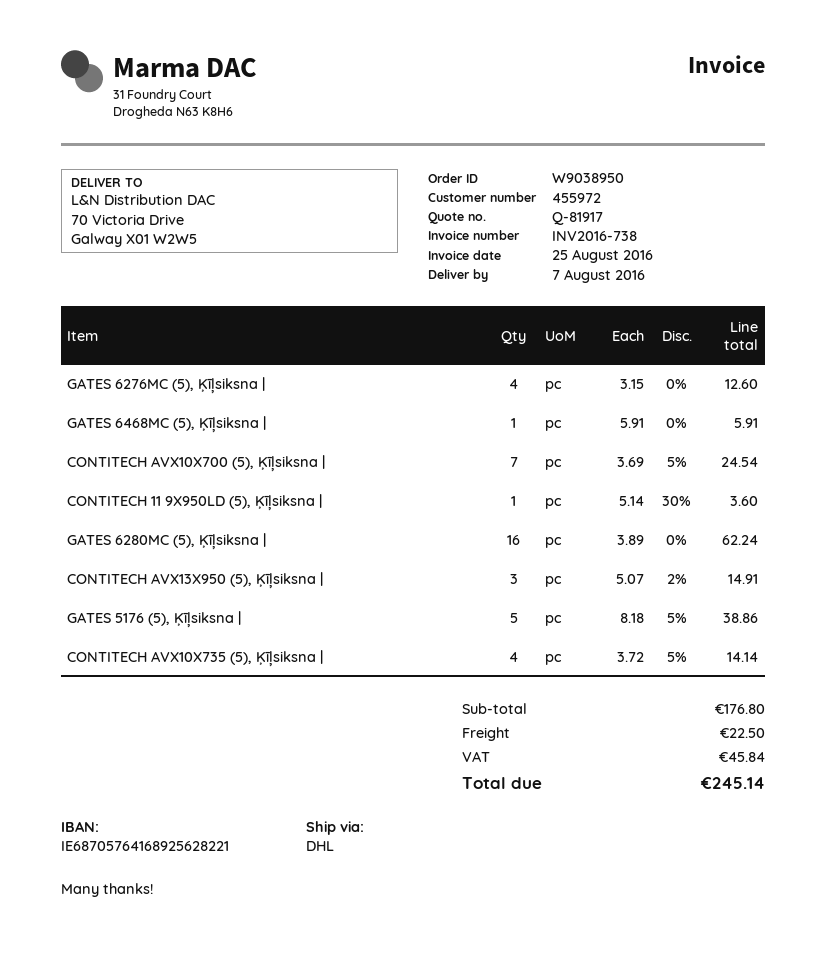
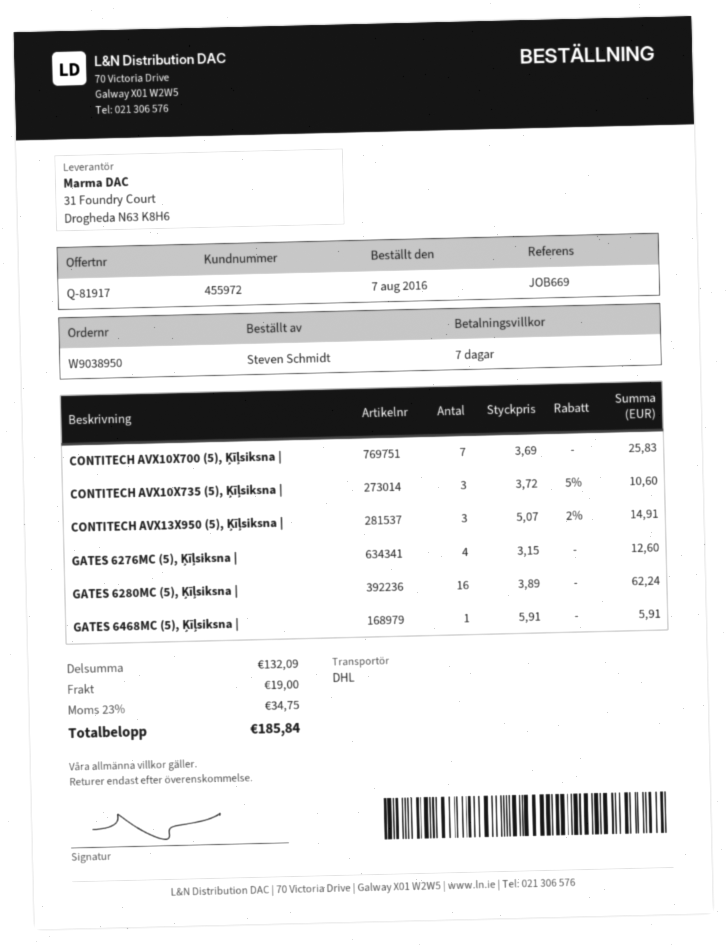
CONTITECH AVX10X700 (5), Ķīļsiksna |: 7 x 3.69 - 5% = 24.54 -> 7 x 3.69 = 25.83
CONTITECH 11 9X950LD (5), Ķīļsiksna |: 1 x 5.14 - 30% = 3.60 -> none
GATES 5176 (5), Ķīļsiksna |: 5 x 8.18 - 5% = 38.86 -> none
CONTITECH AVX10X735 (5), Ķīļsiksna |: 4 x 3.72 - 5% = 14.14 -> 3 x 3.72 - 5% = 10.60
subtotal: 176.80 -> 132.09
shipping: 22.50 -> 19.00
tax: 45.84 -> 34.75
total: 245.14 -> 185.84

